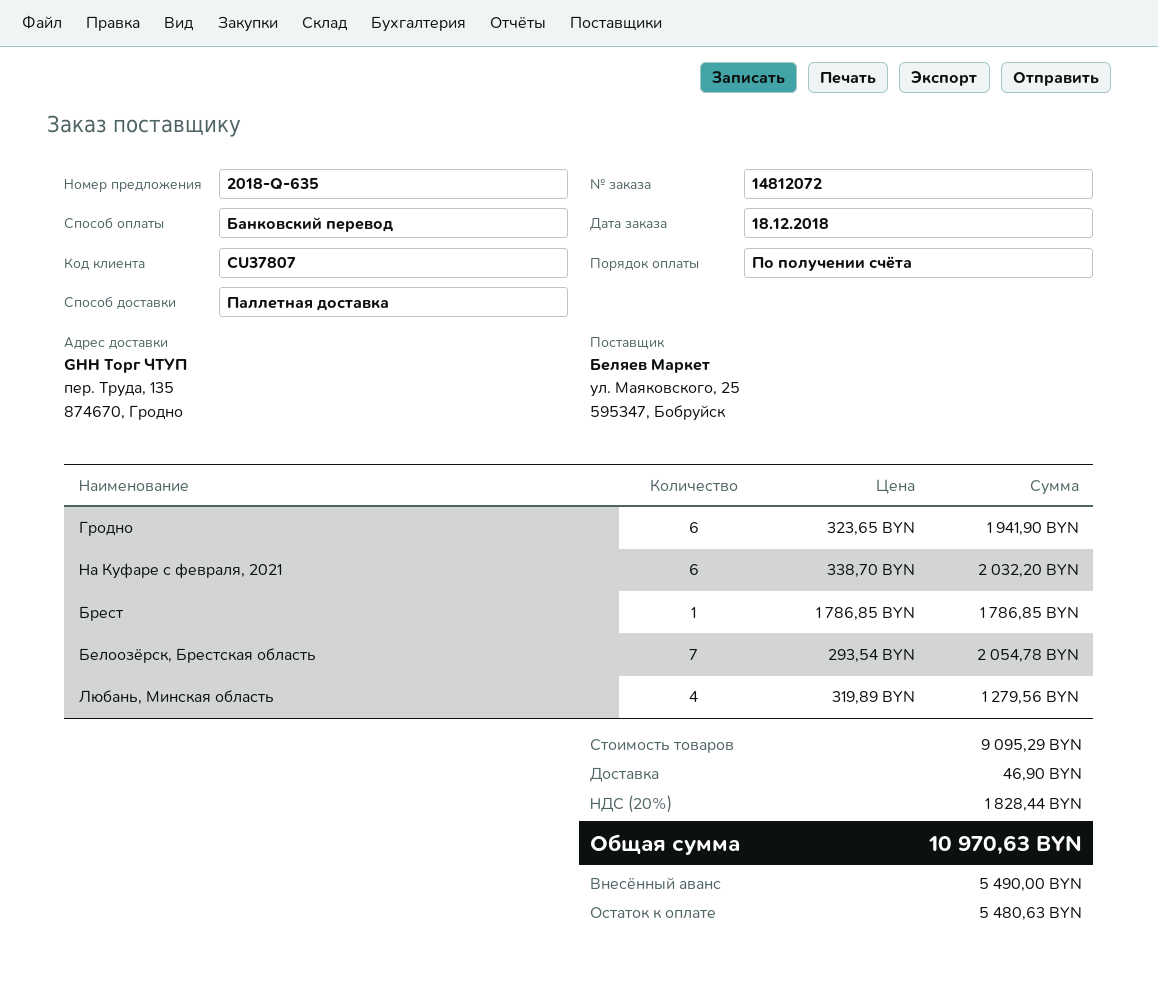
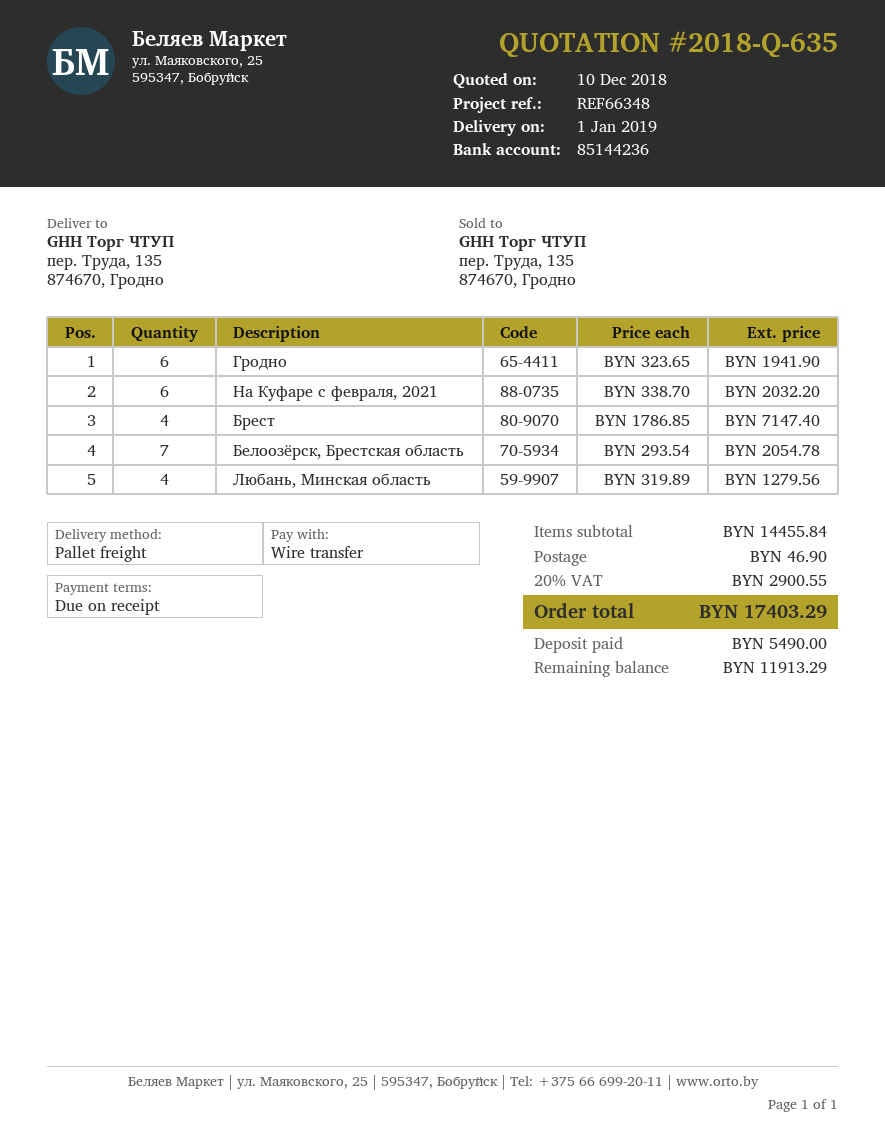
Брест: 1 x 1786.85 = 1786.85 -> 4 x 1786.85 = 7147.40
subtotal: 9095.29 -> 14455.84
tax: 20% = 1828.44 -> 20% = 2900.55
total: 10970.63 -> 17403.29
balance: 5480.63 -> 11913.29

